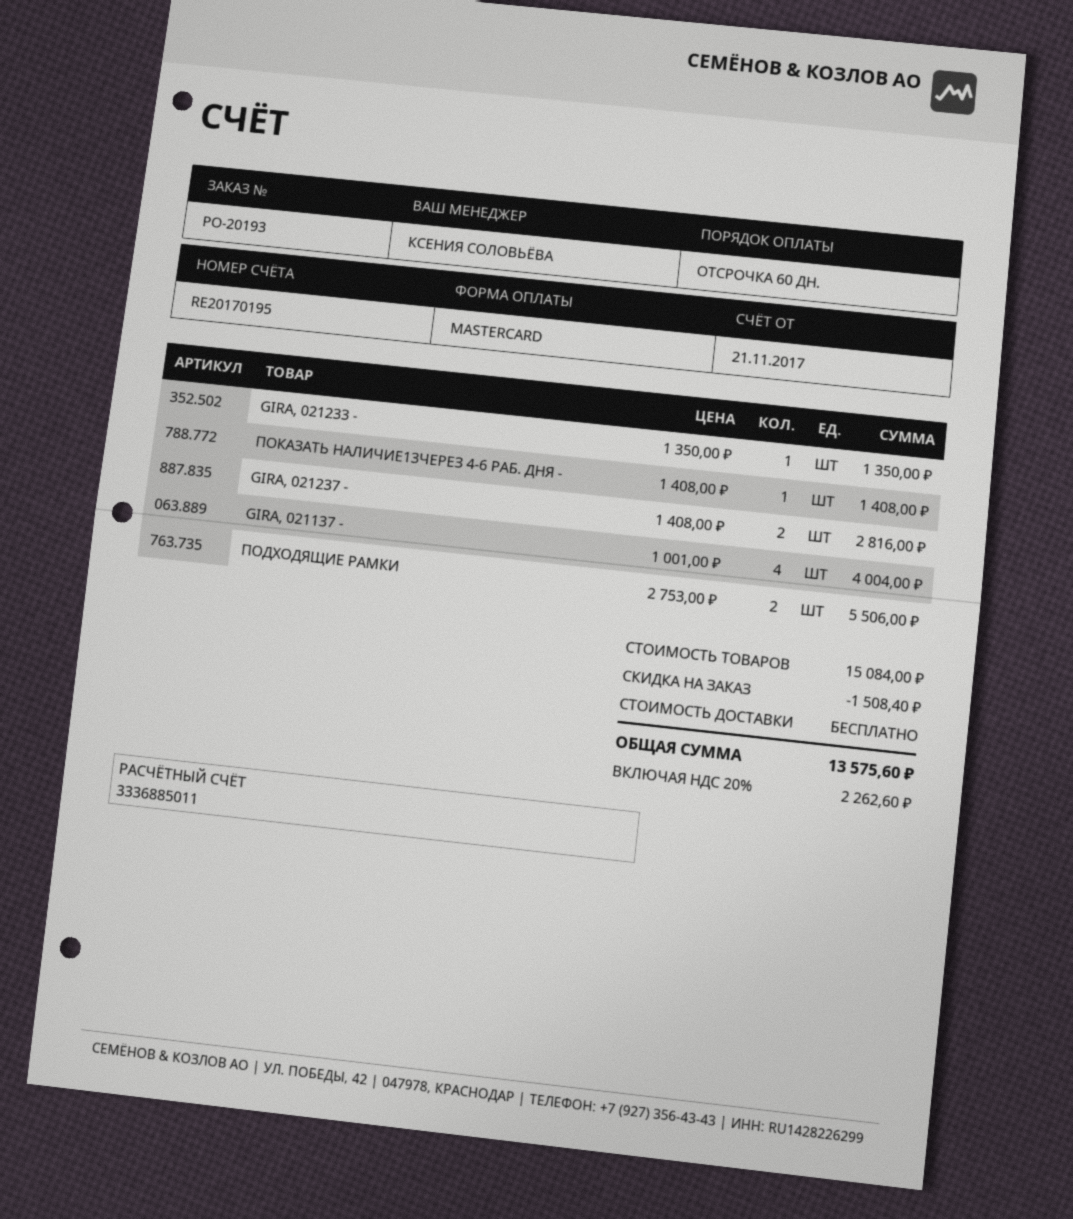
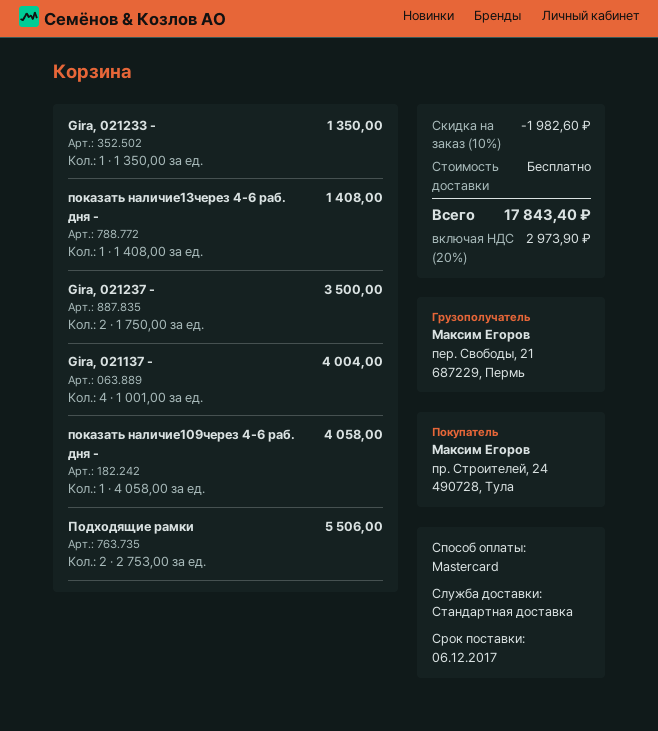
GIRA, 021237 -: 2 x 1408.00 = 2816.00 -> 2 x 1750.00 = 3500.00
показать наличие109через 4-6 раб. дня -: none -> 1 x 4058.00 = 4058.00
discount: 1508.40 -> 1982.60
tax: 20% = 2262.60 -> 20% = 2973.90
total: 13575.60 -> 17843.40

